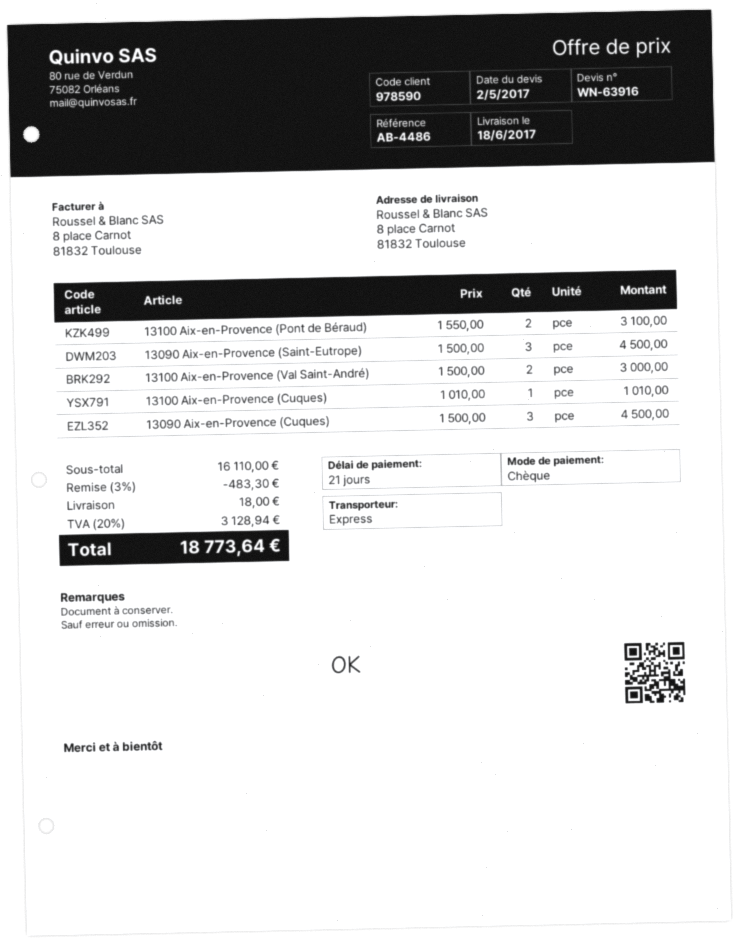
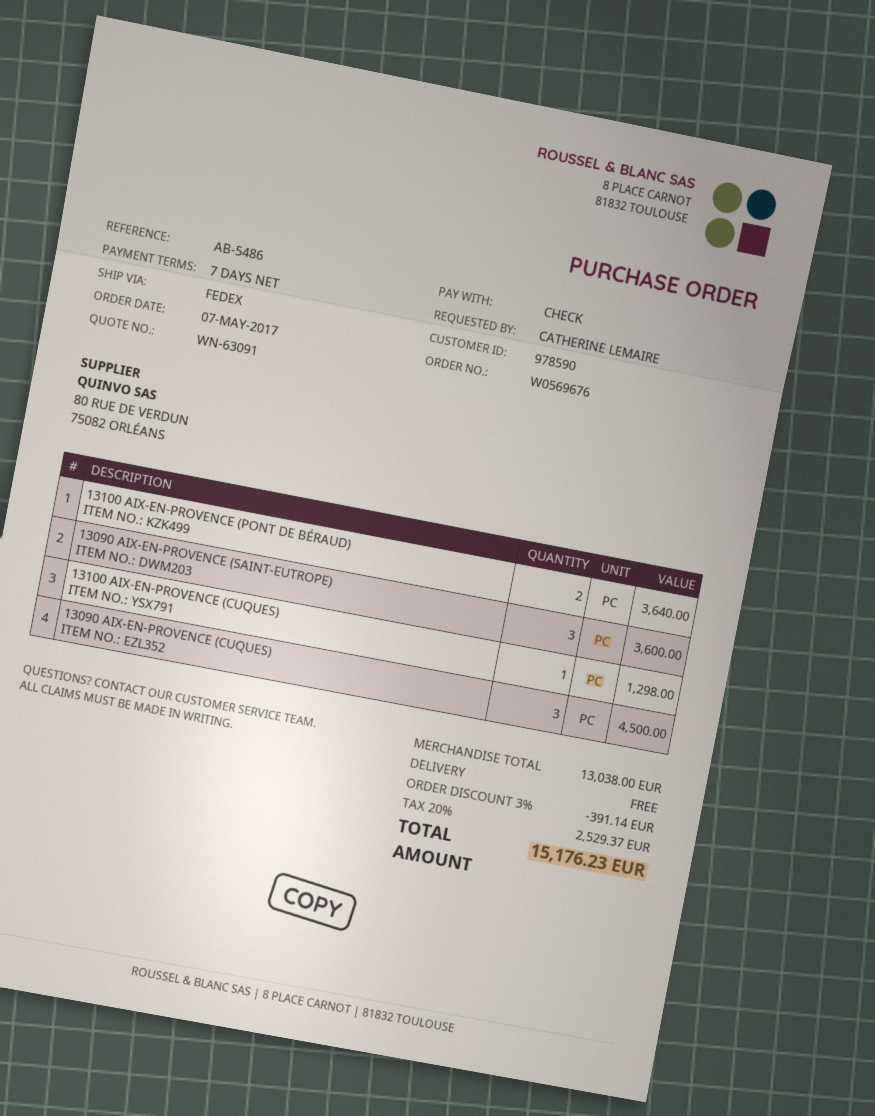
quote number: WN-63916 -> WN-63091
payment terms: 21 days -> 7 days
reference: AB-4486 -> AB-5486
shipping method: express -> FedEx
13100 Aix-en-Provence (Pont de Béraud): 2 for 3100.00 -> 2 for 3640.00
13090 Aix-en-Provence (Saint-Eutrope): 3 for 4500.00 -> 3 for 3600.00
13100 Aix-en-Provence (Val Saint-André): 2 for 3000.00 -> none
13100 Aix-en-Provence (Cuques): 1 for 1010.00 -> 1 for 1298.00
subtotal: 16110.00 -> 13038.00
discount: 3% = 483.30 -> 3% = 391.14
shipping: 18.00 -> 0.00
tax: 20% = 3128.94 -> 20% = 2529.37
total: 18773.64 -> 15176.23

